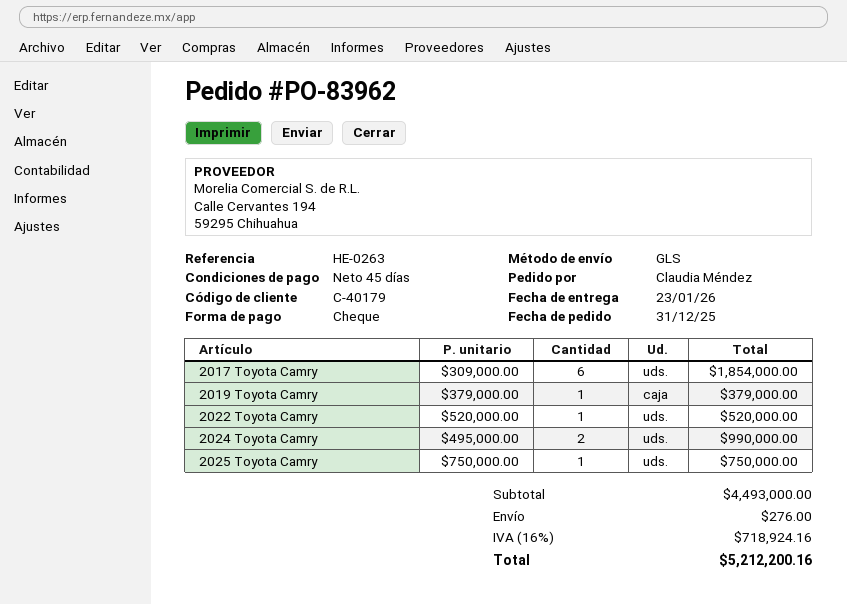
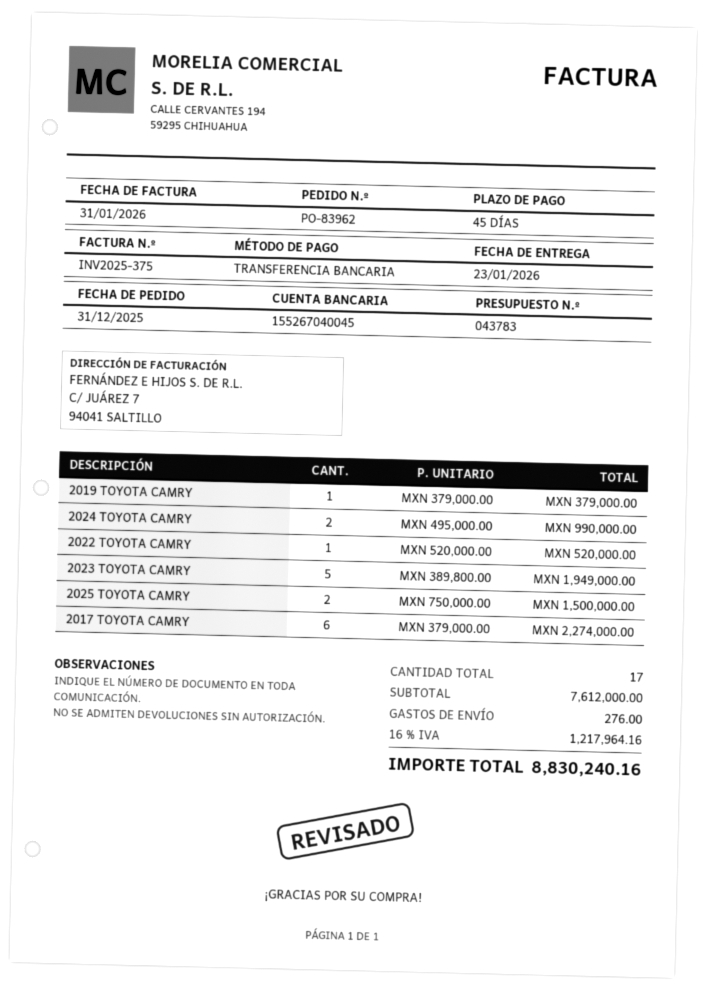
payment method: cheque -> bank transfer
2017 Toyota Camry: 6 x 309000.00 = 1854000.00 -> 6 x 379000.00 = 2274000.00
2025 Toyota Camry: 1 x 750000.00 = 750000.00 -> 2 x 750000.00 = 1500000.00
2023 TOYOTA CAMRY: none -> 5 x 389800.00 = 1949000.00
subtotal: 4493000.00 -> 7612000.00
tax: 16% = 718924.16 -> 16% = 1217964.16
total: 5212200.16 -> 8830240.16

